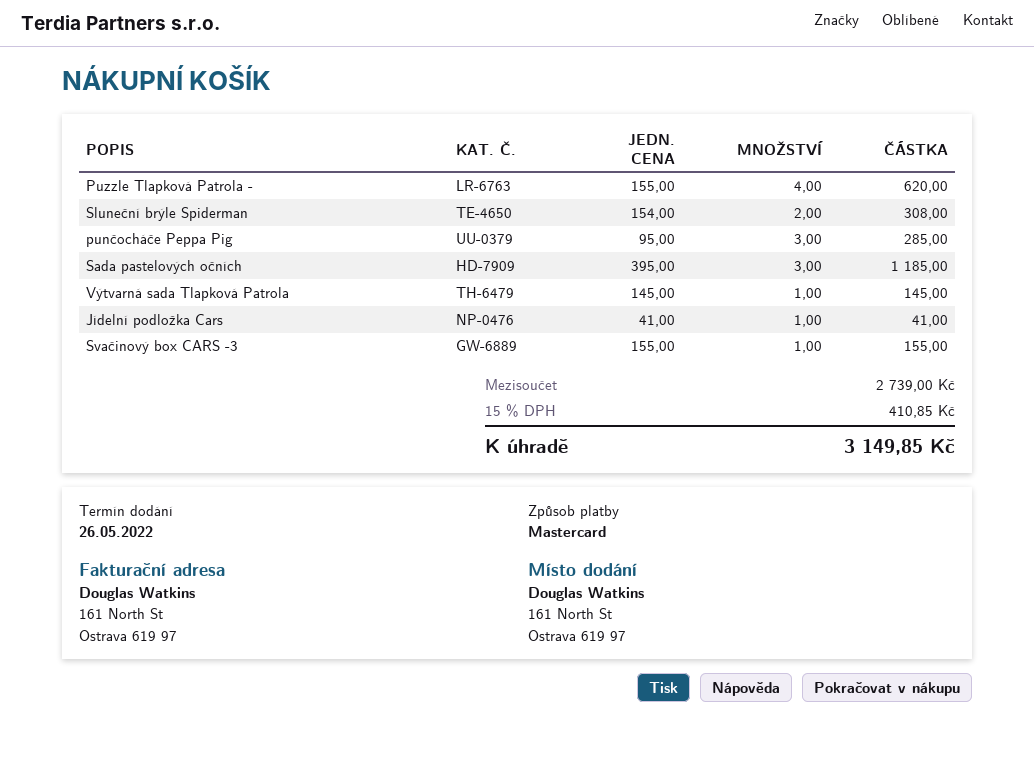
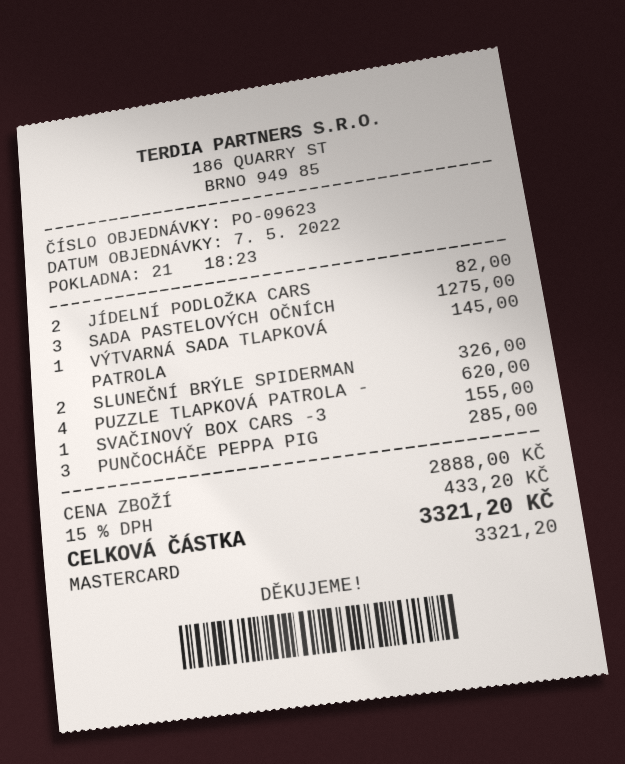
Sluneční brýle Spiderman: 2 for 308.00 -> 2 for 326.00
Sada pastelových očních: 3 for 1185.00 -> 3 for 1275.00
Jídelní podložka Cars: 1 for 41.00 -> 2 for 82.00
subtotal: 2739.00 -> 2888.00
tax: 15% = 410.85 -> 15% = 433.20
total: 3149.85 -> 3321.20

